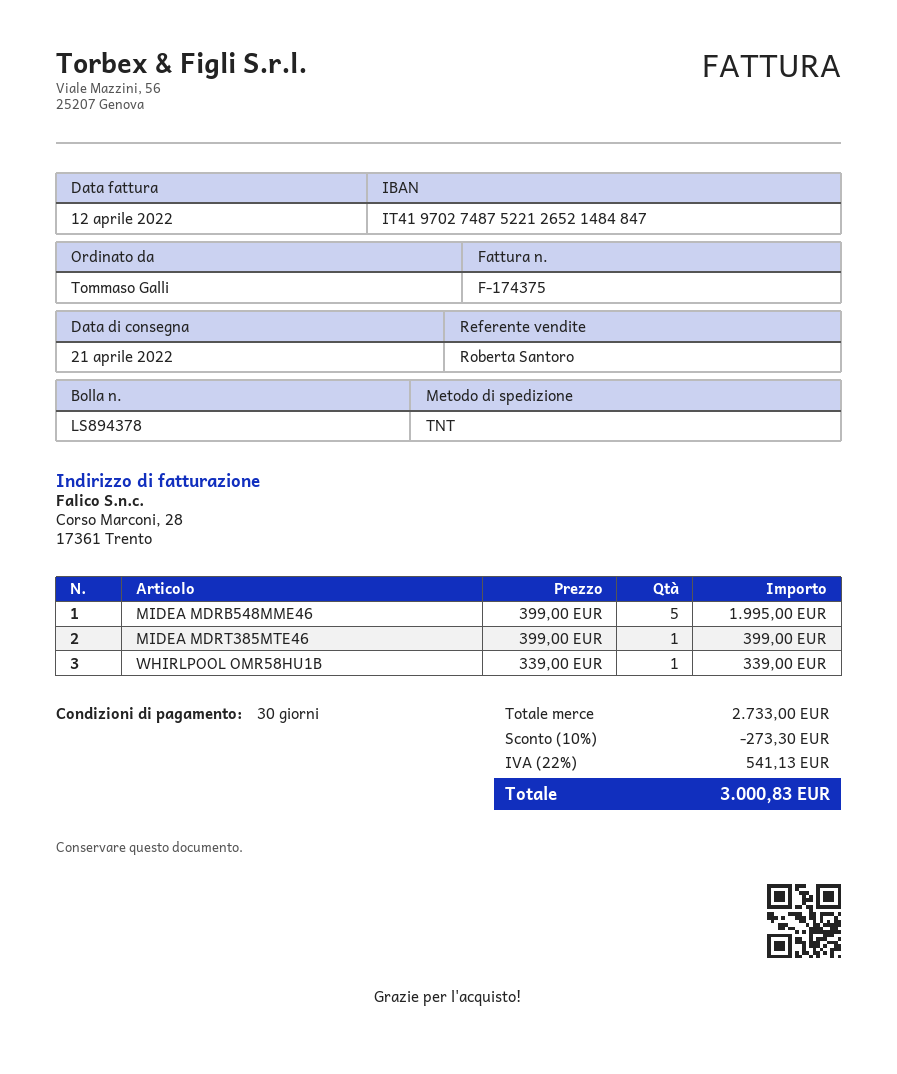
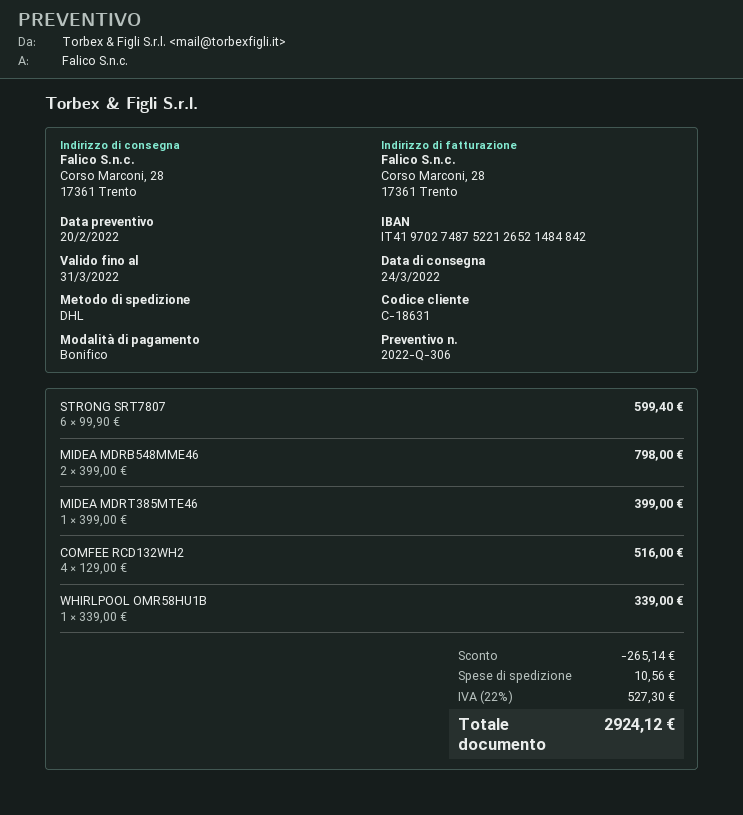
delivery date: 2022-04-21 -> 2022-03-24
bank account: IT4197027487522126521484847 -> IT4197027487522126521484842
shipping method: TNT -> DHL
MIDEA MDRB548MME46: 5 x 399.00 = 1995.00 -> 2 x 399.00 = 798.00
STRONG SRT7807: none -> 6 x 99.90 = 599.40
COMFEE RCD132WH2: none -> 4 x 129.00 = 516.00
discount: 273.30 -> 265.14
shipping: none -> 10.56
tax: 22% = 541.13 -> 22% = 527.30
total: 3000.83 -> 2924.12

